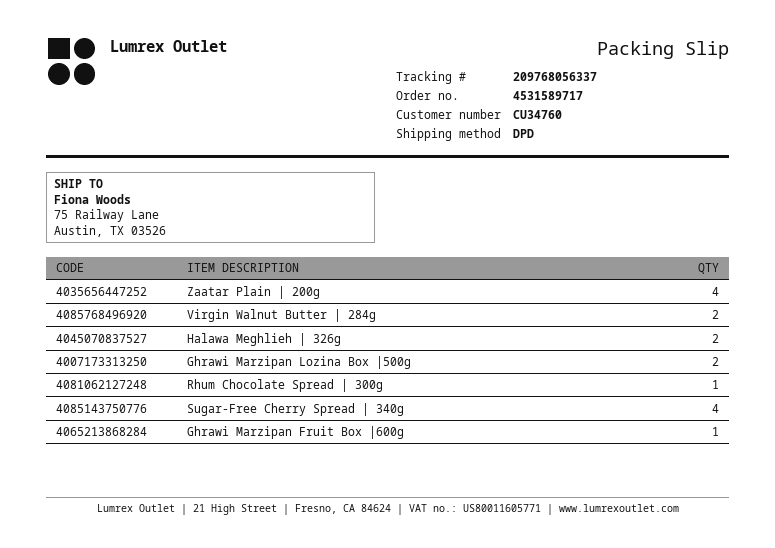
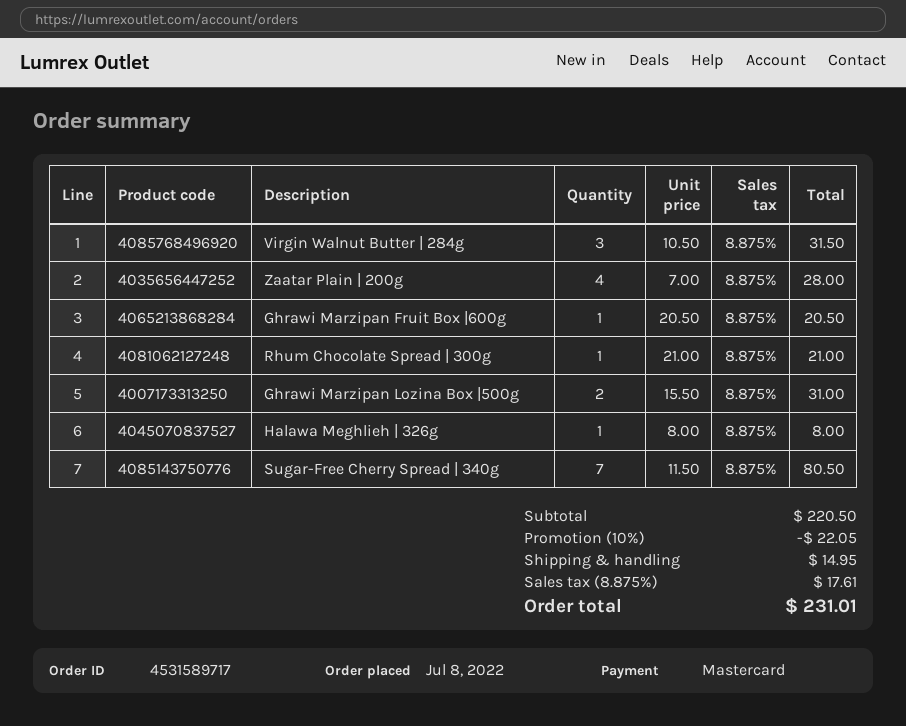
Virgin Walnut Butter | 284g: 2 -> 3
Halawa Meghlieh | 326g: 2 -> 1
Sugar-Free Cherry Spread | 340g: 4 -> 7

